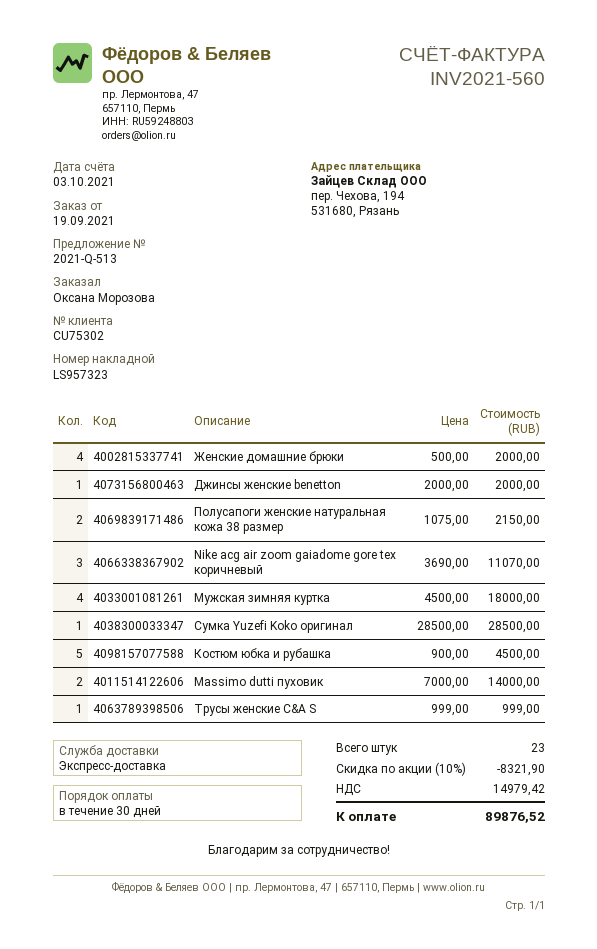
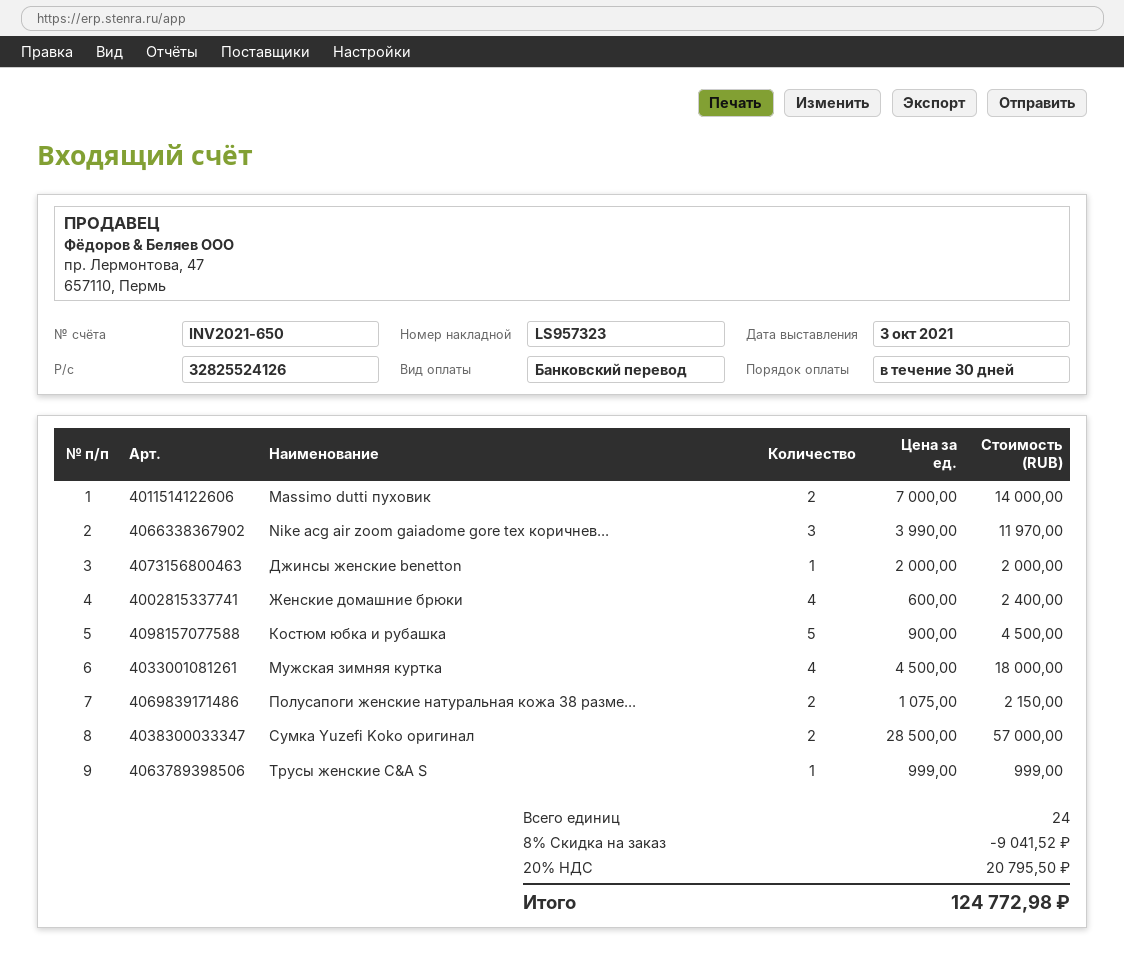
invoice number: INV2021-560 -> INV2021-650
Женские домашние брюки: 4 x 500.00 = 2000.00 -> 4 x 600.00 = 2400.00
Nike acg air zoom gaiadome gore tex коричневый: 3 x 3690.00 = 11070.00 -> 3 x 3990.00 = 11970.00
Сумка Yuzefi Koko оригинал: 1 x 28500.00 = 28500.00 -> 2 x 28500.00 = 57000.00
total quantity: 23 -> 24
discount: 10% = 8321.90 -> 8% = 9041.52
tax: 14979.42 -> 20795.50
total: 89876.52 -> 124772.98

